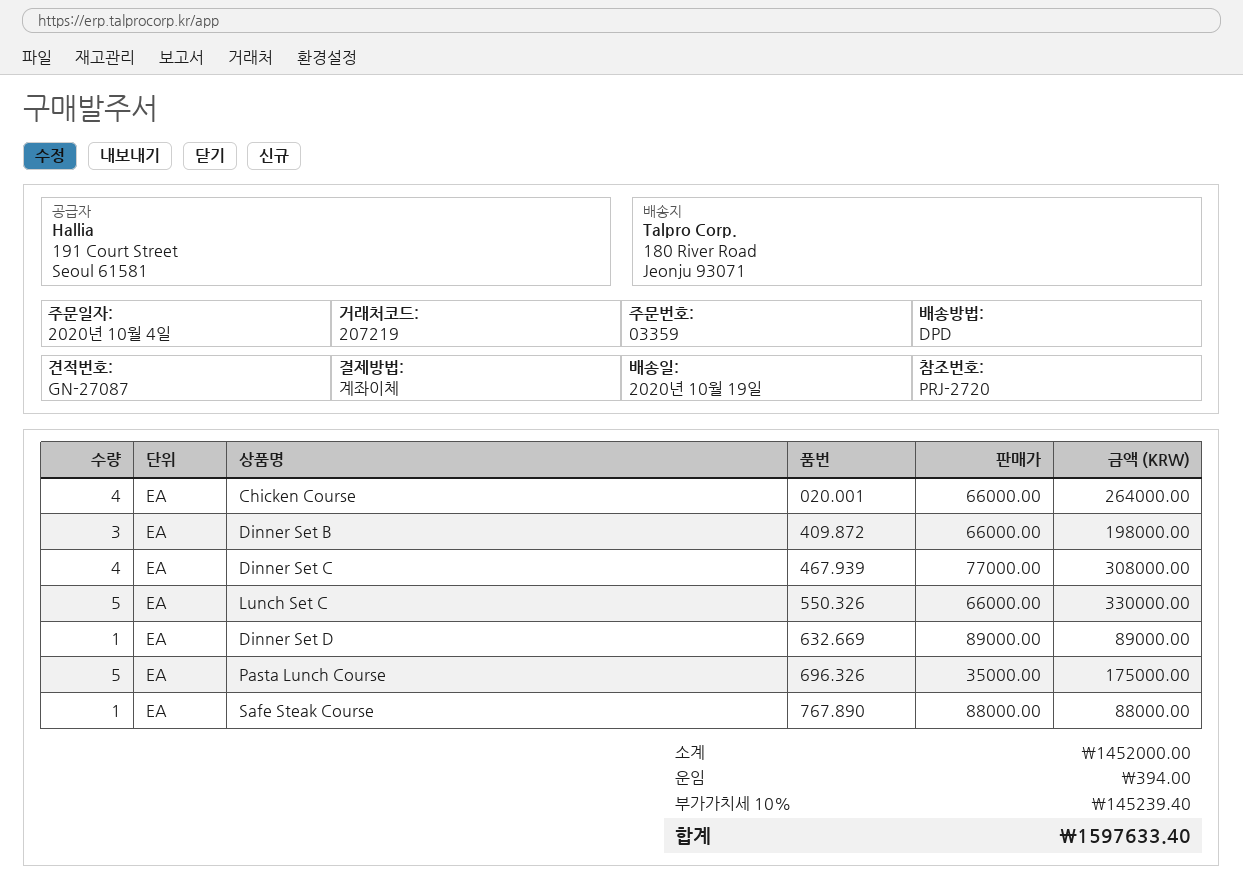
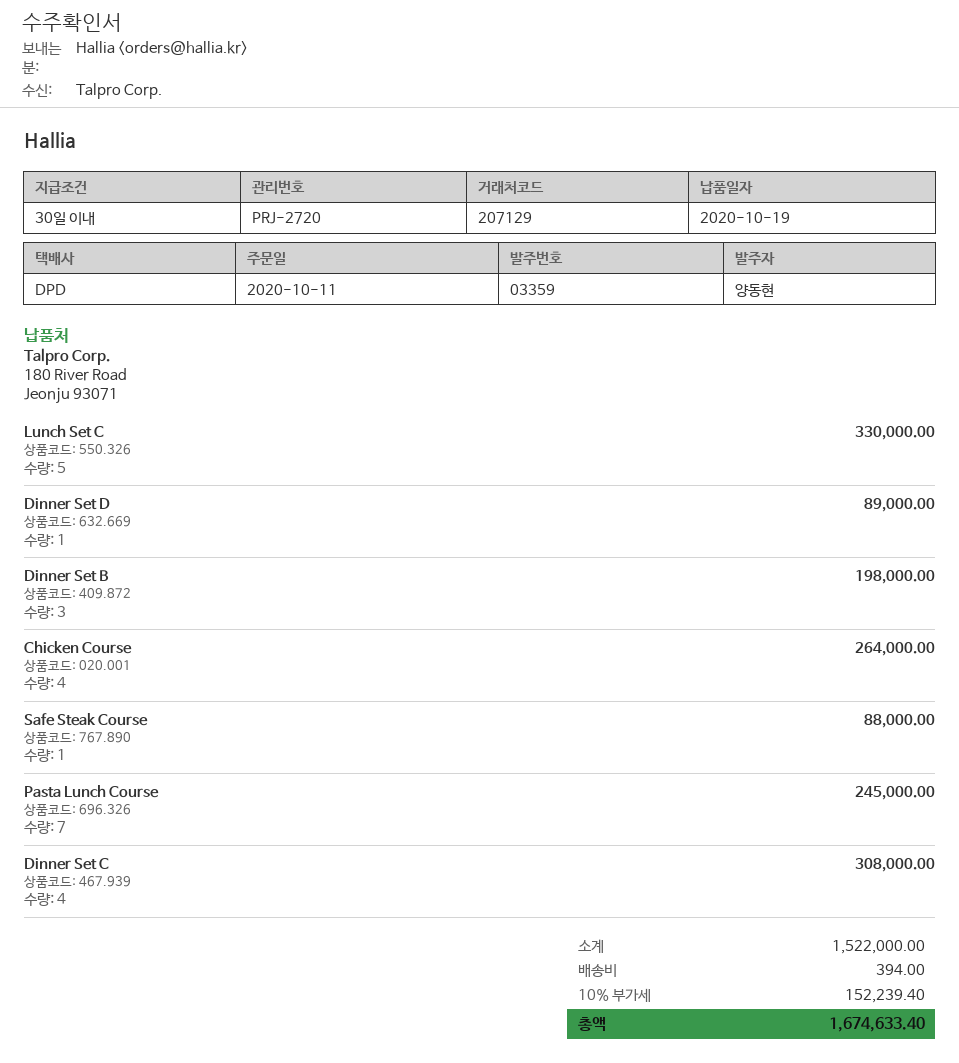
order date: 2020-10-04 -> 2020-10-11
customer number: 207219 -> 207129
Pasta Lunch Course: 5 for 175000.00 -> 7 for 245000.00
subtotal: 1452000.00 -> 1522000.00
tax: 10% = 145239.40 -> 10% = 152239.40
total: 1597633.40 -> 1674633.40

